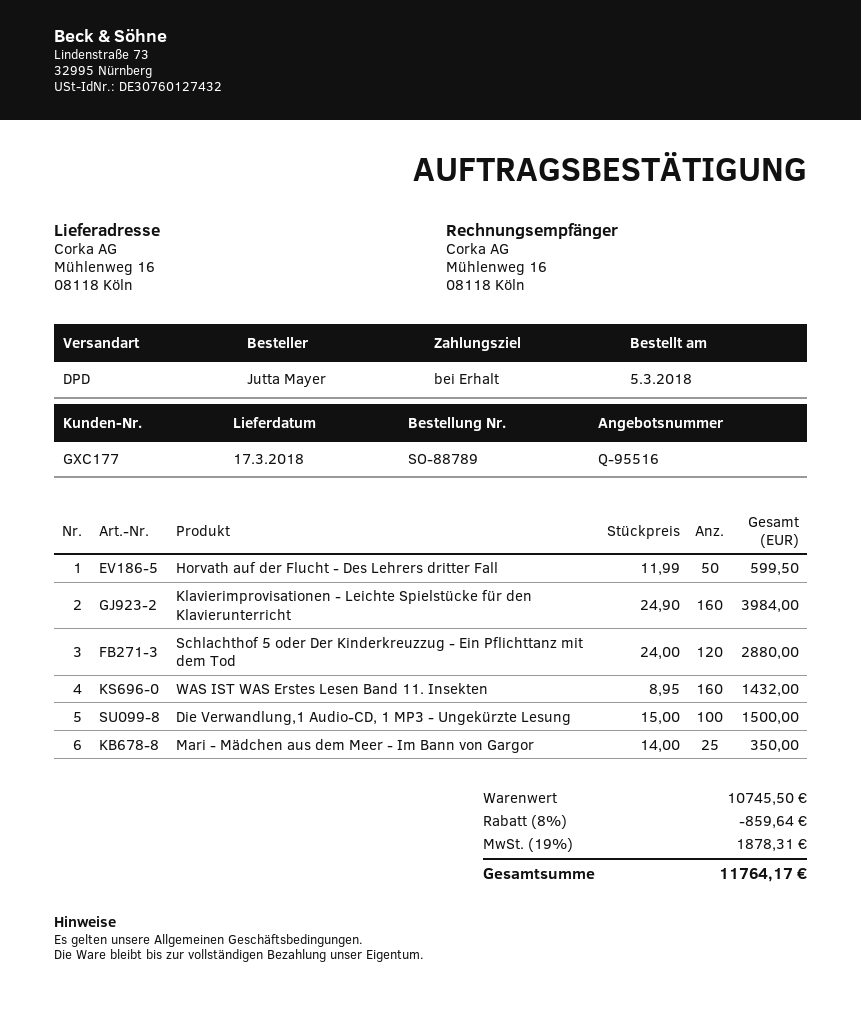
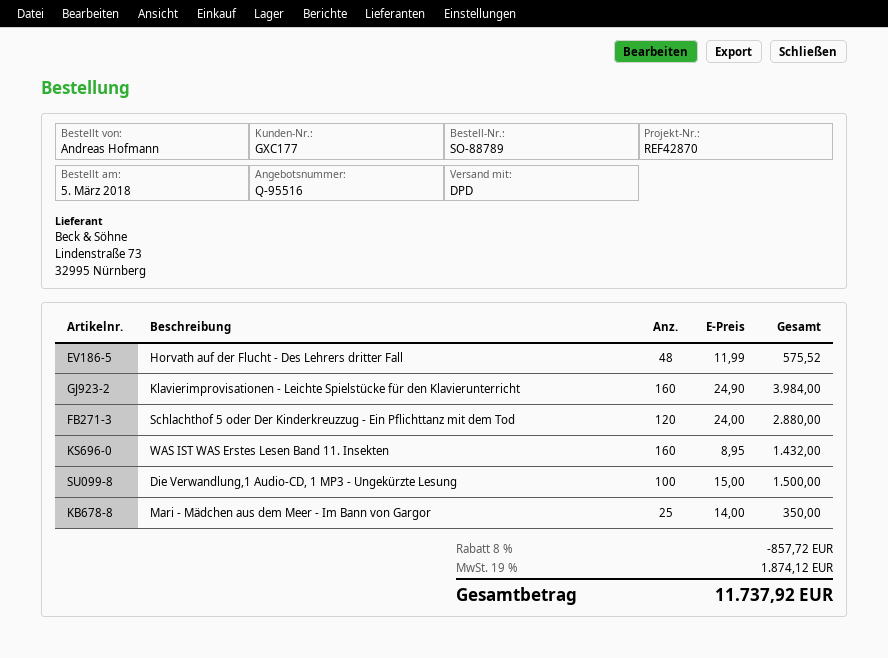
ordered by: Jutta Mayer -> Andreas Hofmann
Horvath auf der Flucht - Des Lehrers dritter Fall: 50 x 11.99 = 599.50 -> 48 x 11.99 = 575.52
discount: 8% = 859.64 -> 8% = 857.72
tax: 19% = 1878.31 -> 19% = 1874.12
total: 11764.17 -> 11737.92

